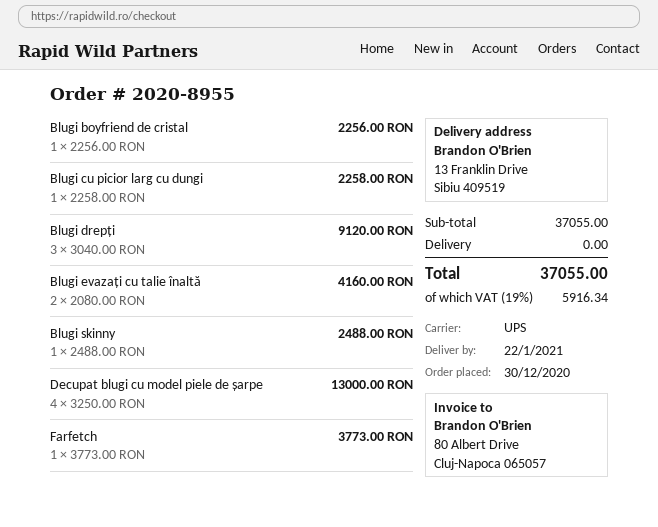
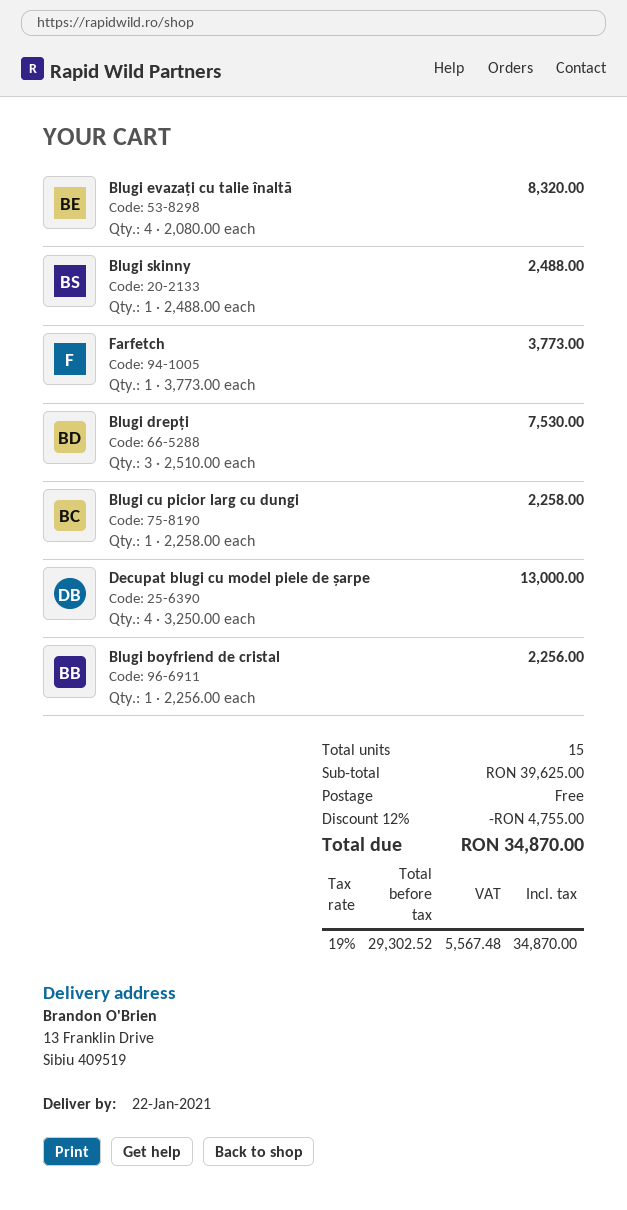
Blugi drepți: 3 x 3040.00 = 9120.00 -> 3 x 2510.00 = 7530.00
Blugi evazați cu talie înaltă: 2 x 2080.00 = 4160.00 -> 4 x 2080.00 = 8320.00
subtotal: 37055.00 -> 39625.00
discount: none -> 12% = 4755.00
tax: 19% = 5916.34 -> 19% = 5567.48
total: 37055.00 -> 34870.00

